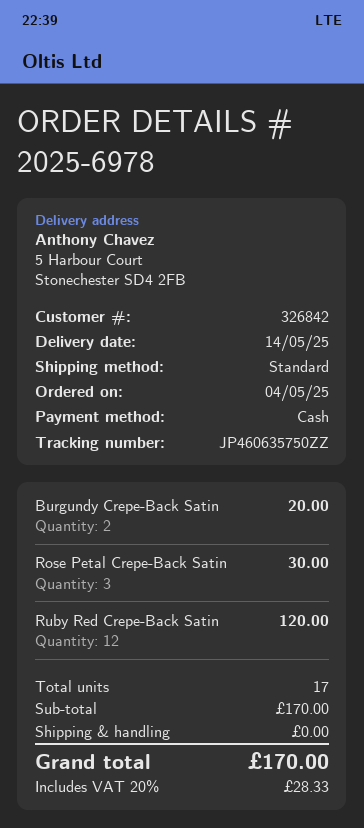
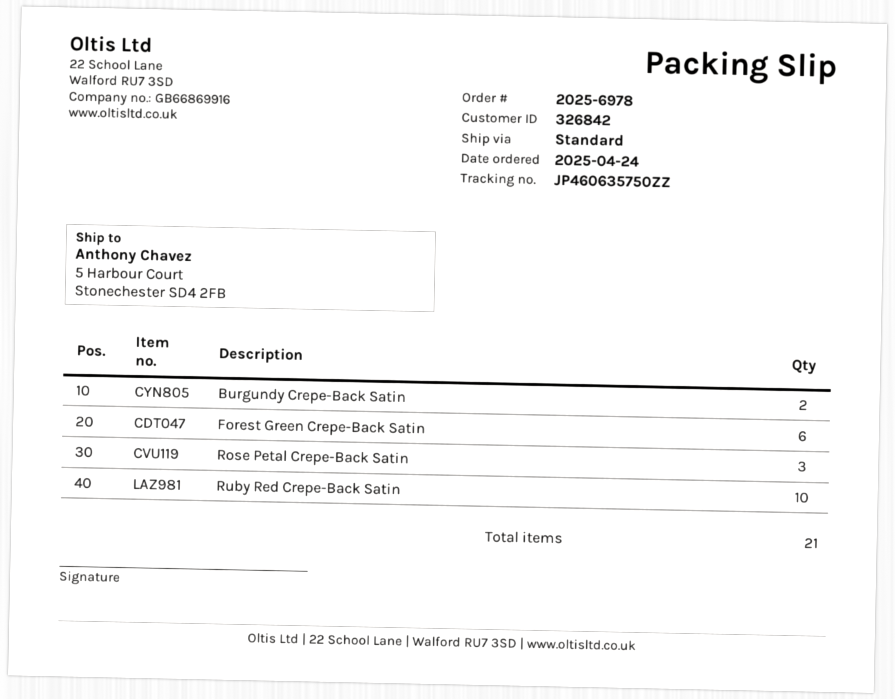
order date: 2025-05-04 -> 2025-04-24
Ruby Red Crepe-Back Satin: 12 -> 10
Forest Green Crepe-Back Satin: none -> 6
total quantity: 17 -> 21

